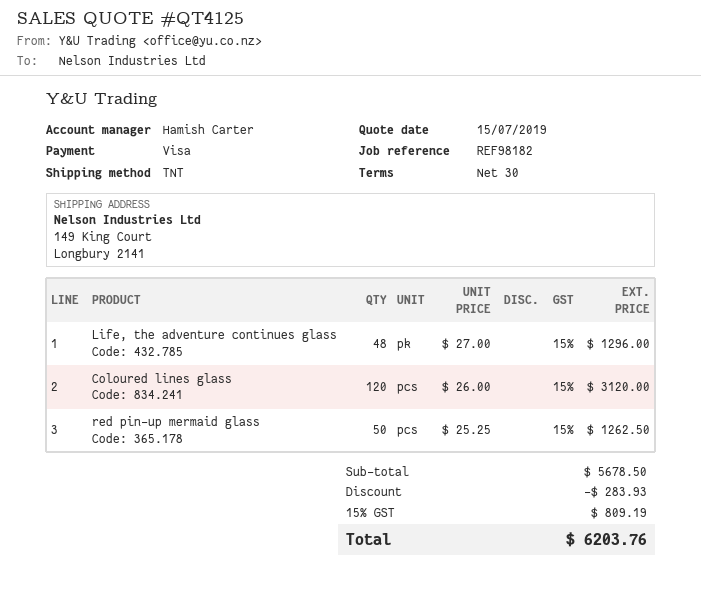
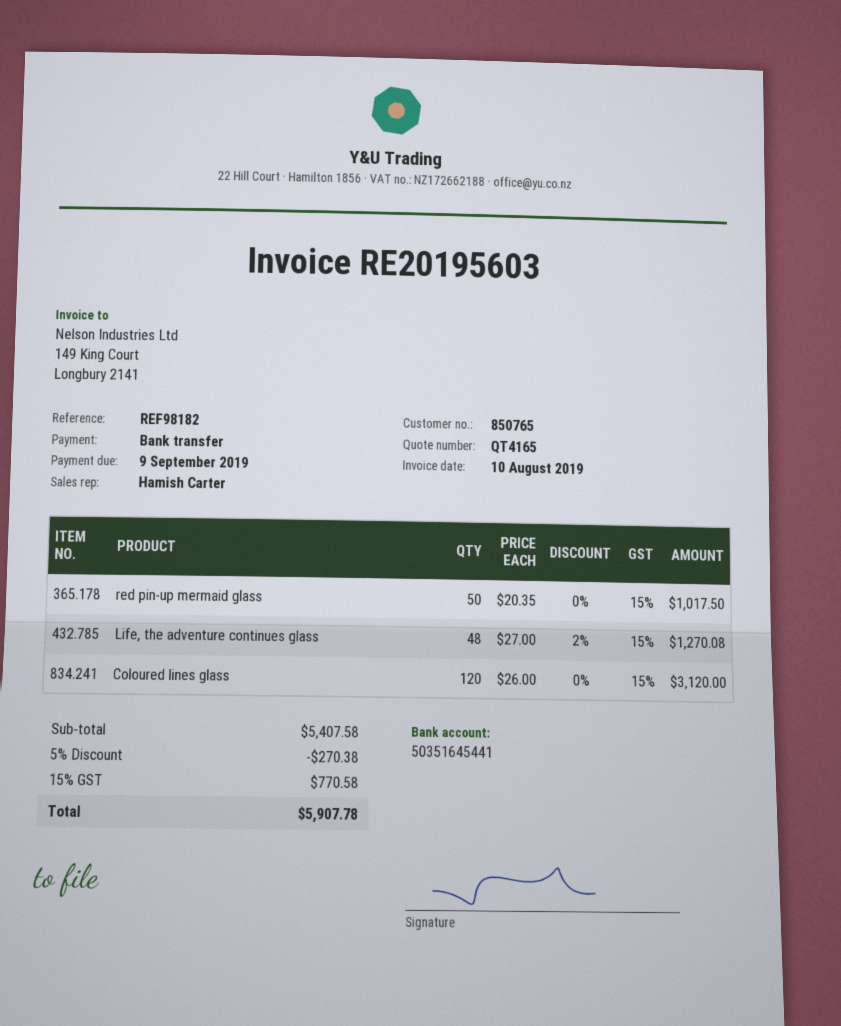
quote number: QT4125 -> QT4165
payment method: Visa -> bank transfer
Life, the adventure continues glass: 48 x 27.00 = 1296.00 -> 48 x 27.00 - 2% = 1270.08
red pin-up mermaid glass: 50 x 25.25 = 1262.50 -> 50 x 20.35 = 1017.50
subtotal: 5678.50 -> 5407.58
discount: 283.93 -> 270.38
tax: 15% = 809.19 -> 15% = 770.58
total: 6203.76 -> 5907.78

